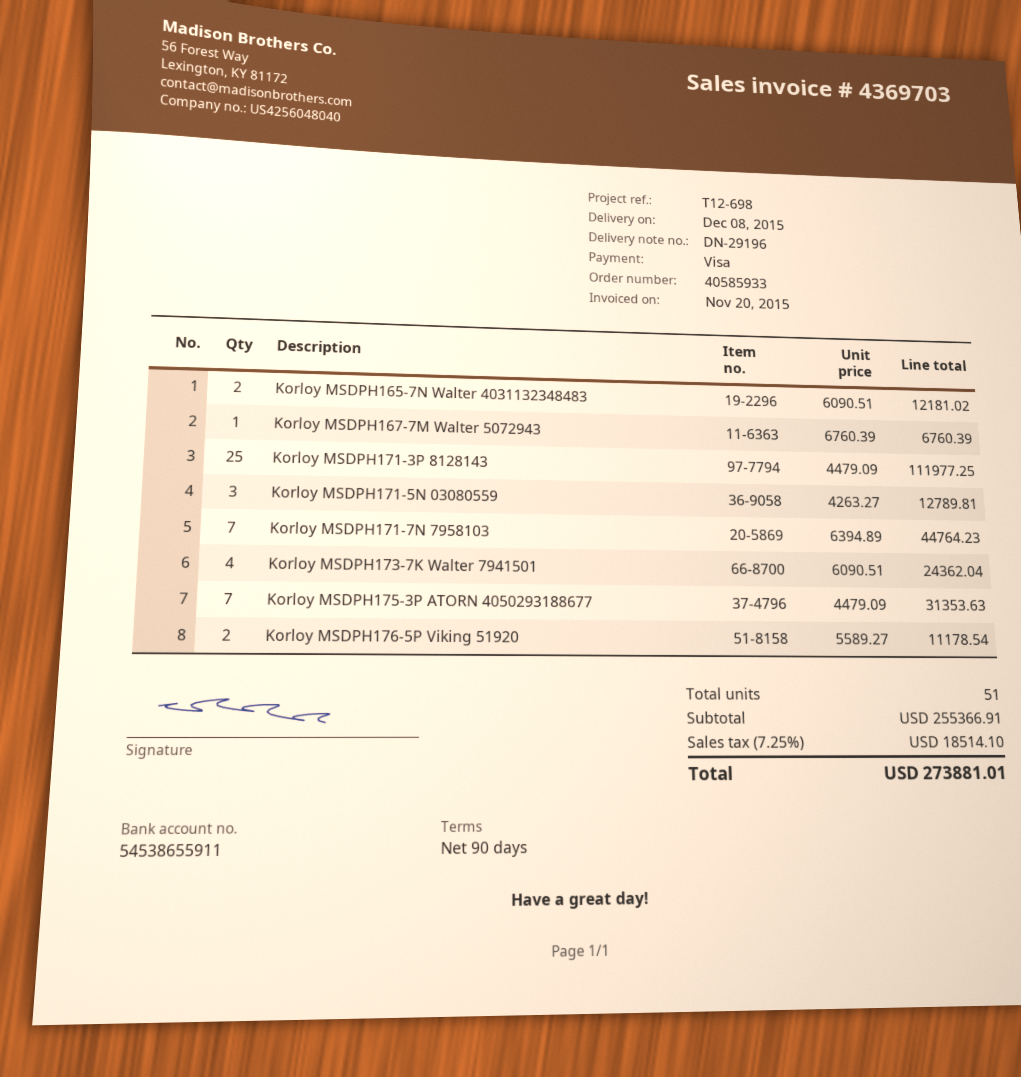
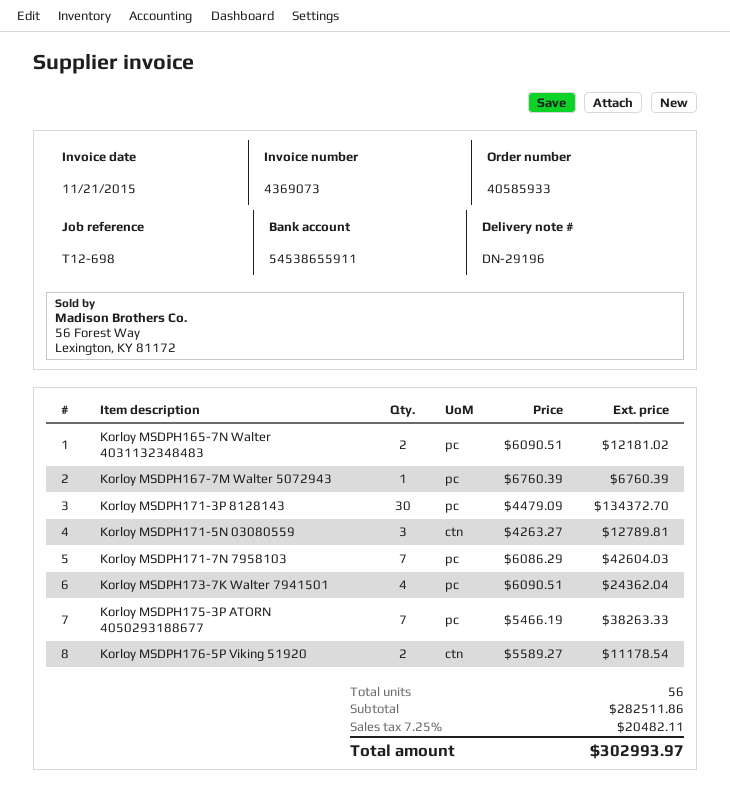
invoice number: 4369703 -> 4369073
invoice date: 2015-11-20 -> 2015-11-21
Korloy MSDPH171-3P 8128143: 25 x 4479.09 = 111977.25 -> 30 x 4479.09 = 134372.70
Korloy MSDPH171-7N 7958103: 7 x 6394.89 = 44764.23 -> 7 x 6086.29 = 42604.03
Korloy MSDPH175-3P ATORN 4050293188677: 7 x 4479.09 = 31353.63 -> 7 x 5466.19 = 38263.33
total quantity: 51 -> 56
subtotal: 255366.91 -> 282511.86
tax: 7.25% = 18514.10 -> 7.25% = 20482.11
total: 273881.01 -> 302993.97

